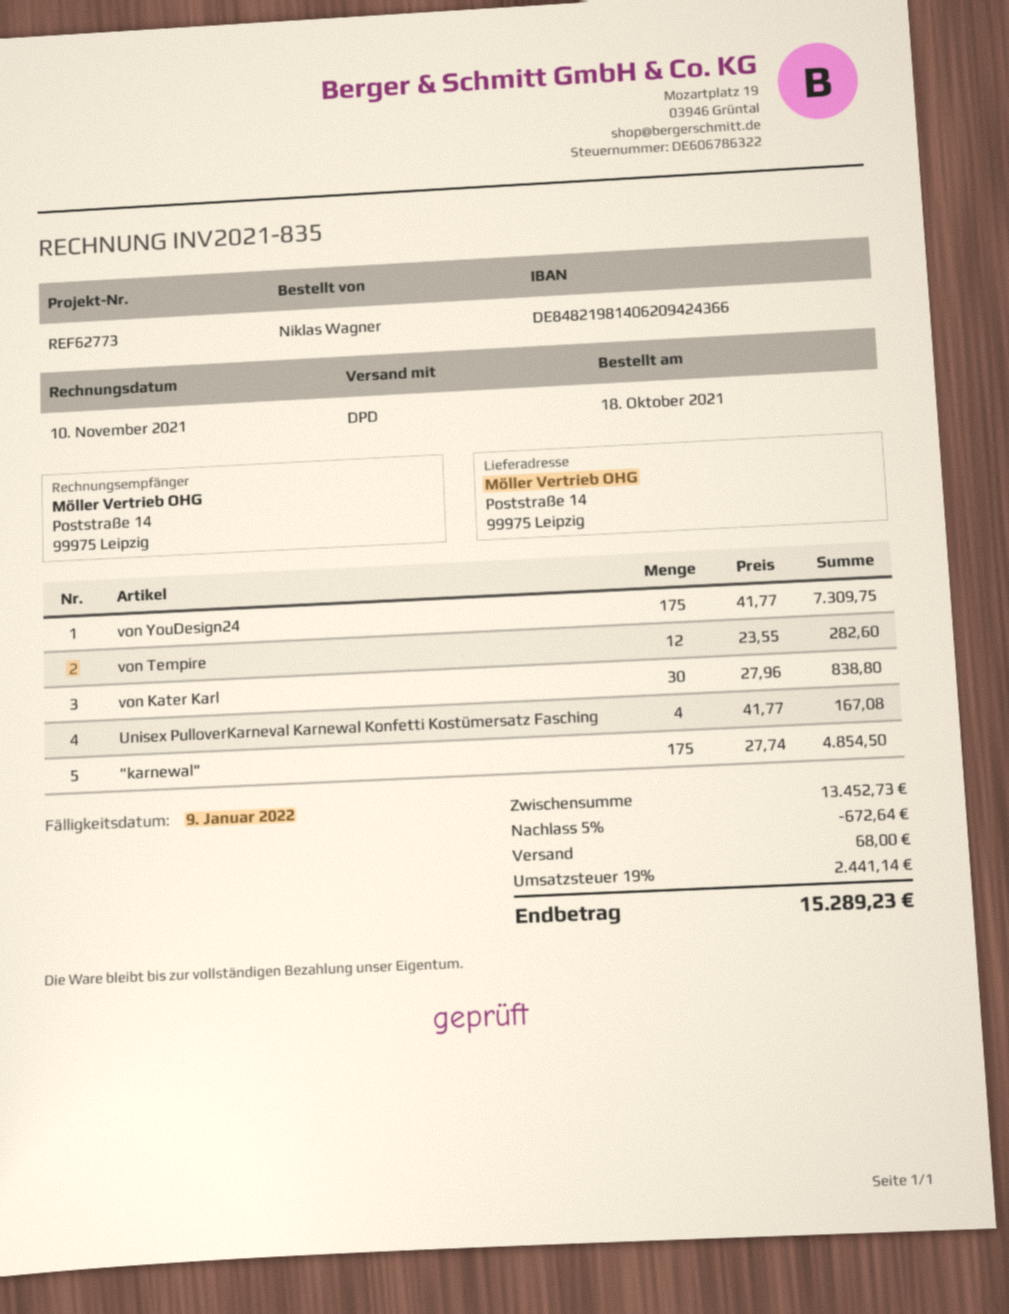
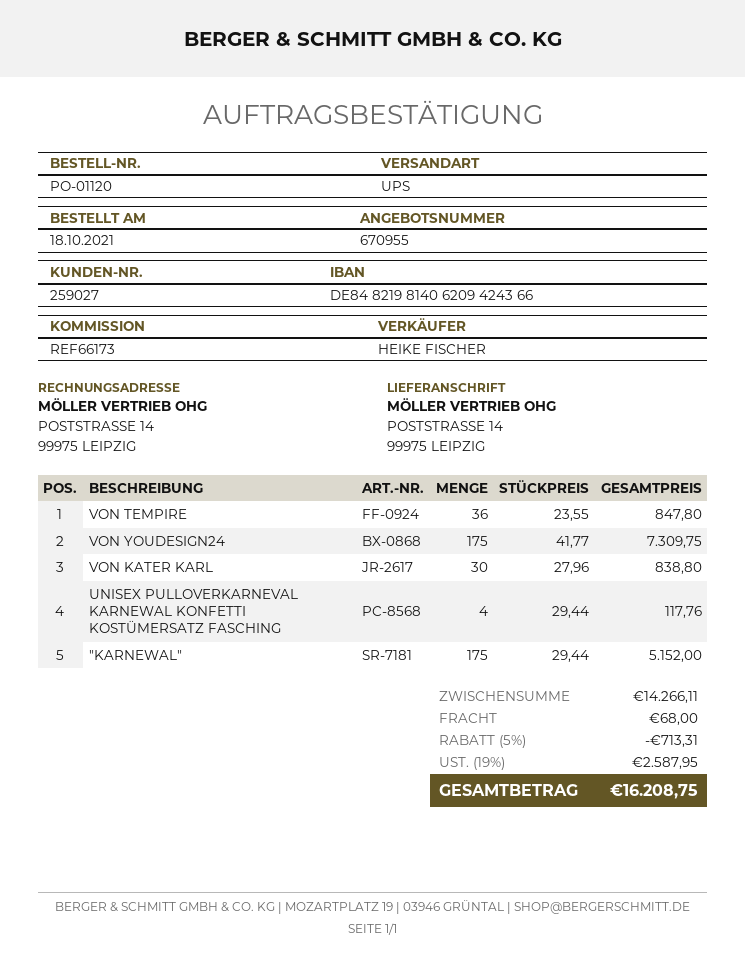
reference: REF62773 -> REF66173
shipping method: DPD -> UPS
von Tempire: 12 x 23.55 = 282.60 -> 36 x 23.55 = 847.80
Unisex PulloverKarneval Karnewal Konfetti Kostümersatz Fasching: 4 x 41.77 = 167.08 -> 4 x 29.44 = 117.76
"karnewal": 175 x 27.74 = 4854.50 -> 175 x 29.44 = 5152.00
subtotal: 13452.73 -> 14266.11
discount: 5% = 672.64 -> 5% = 713.31
tax: 19% = 2441.14 -> 19% = 2587.95
total: 15289.23 -> 16208.75

